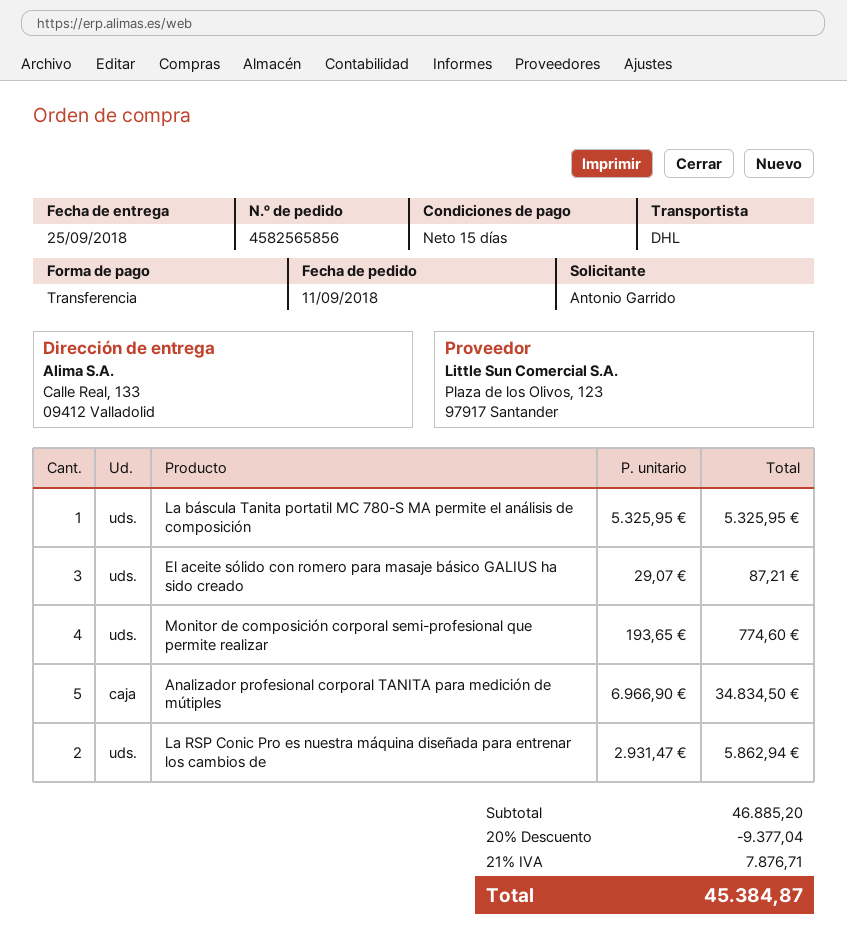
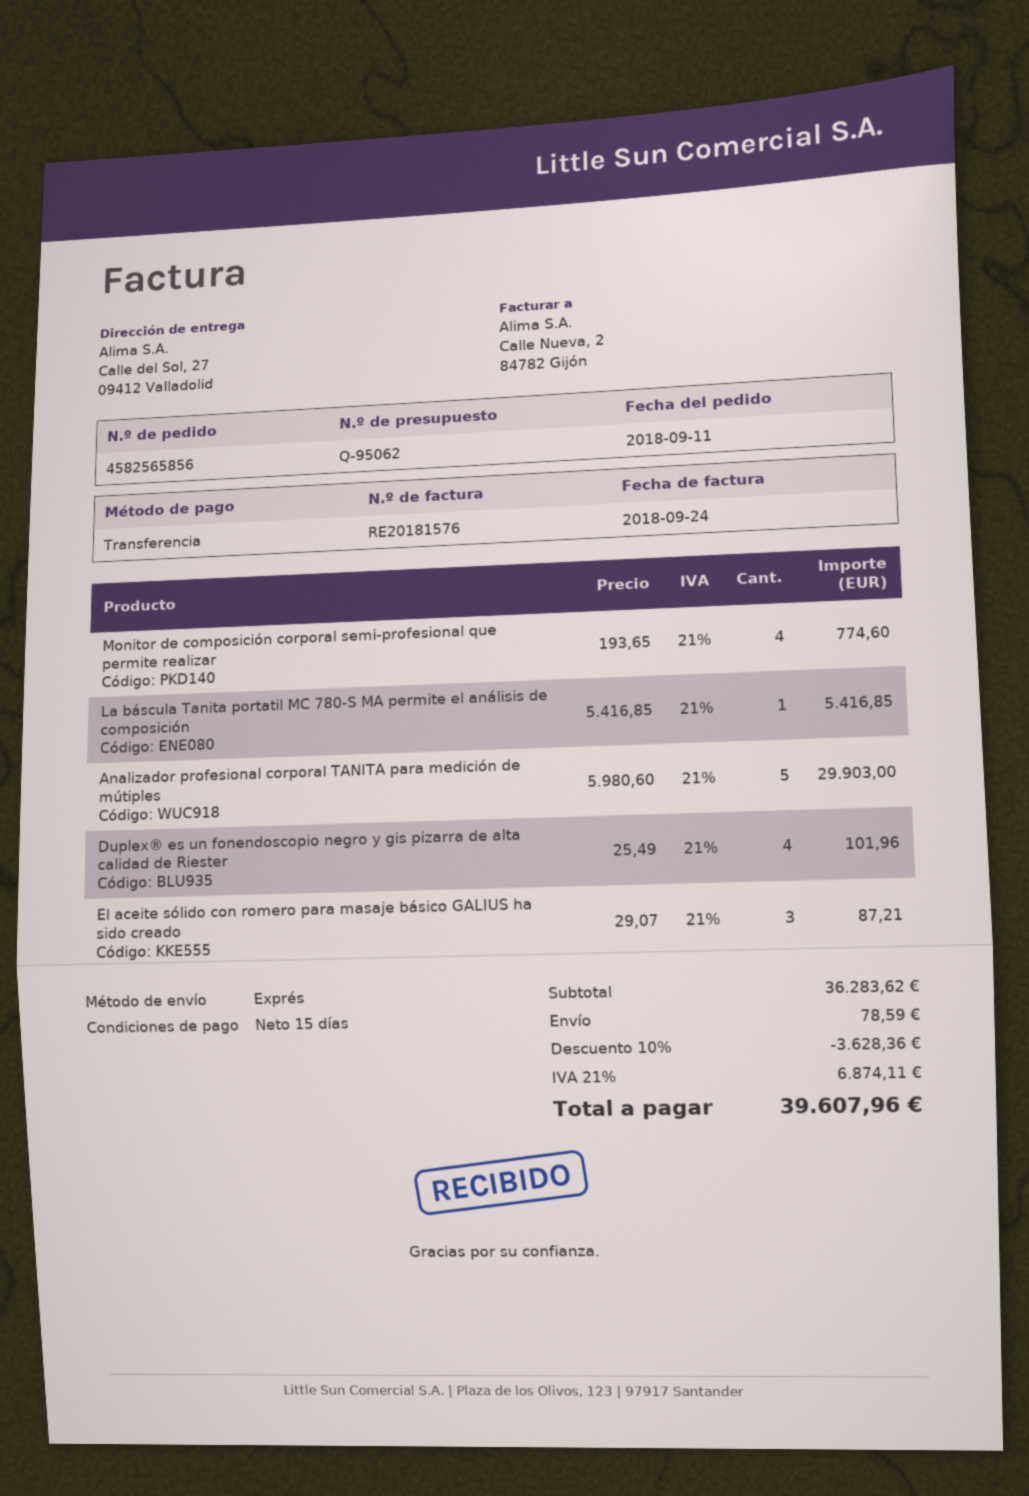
shipping method: DHL -> express
ship to: Calle Real, 133, 09412 Valladolid -> Calle del Sol, 27, 09412 Valladolid
La báscula Tanita portatil MC 780-S MA permite el análisis de composición: 1 x 5325.95 = 5325.95 -> 1 x 5416.85 = 5416.85
Analizador profesional corporal TANITA para medición de mútiples: 5 x 6966.90 = 34834.50 -> 5 x 5980.60 = 29903.00
La RSP Conic Pro es nuestra máquina diseñada para entrenar los cambios de: 2 x 2931.47 = 5862.94 -> none
Duplex® es un fonendoscopio negro y gis pizarra de alta calidad de Riester: none -> 4 x 25.49 = 101.96
subtotal: 46885.20 -> 36283.62
discount: 20% = 9377.04 -> 10% = 3628.36
shipping: none -> 78.59
tax: 21% = 7876.71 -> 21% = 6874.11
total: 45384.87 -> 39607.96

